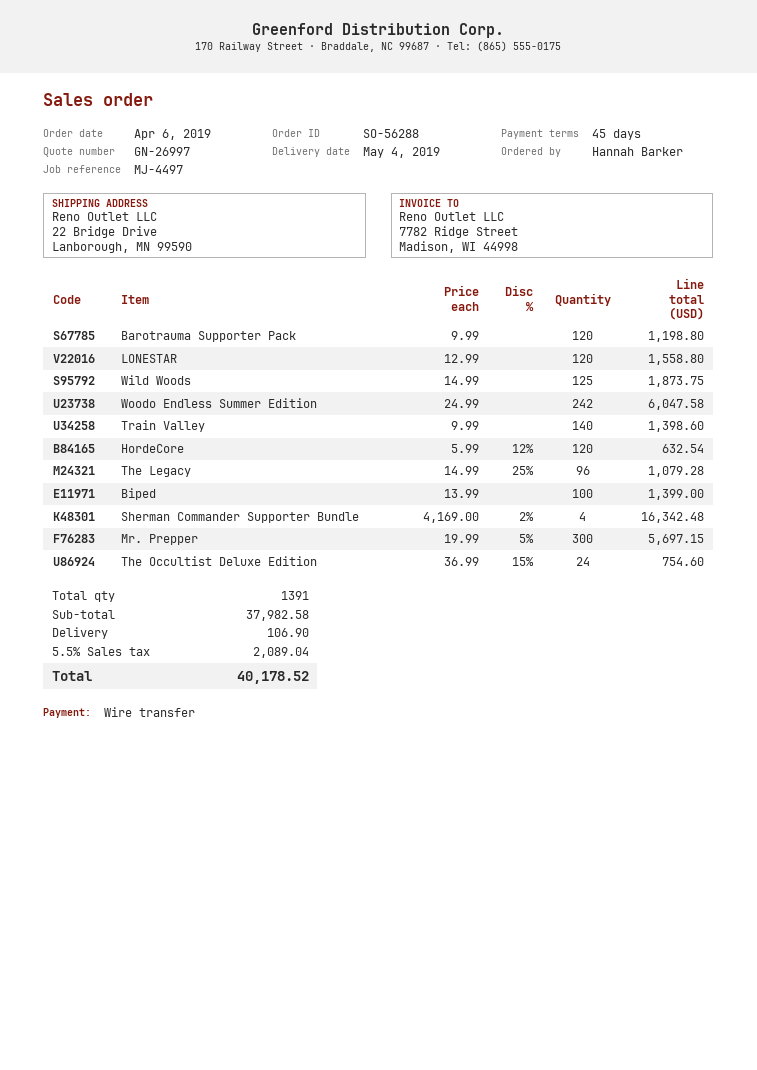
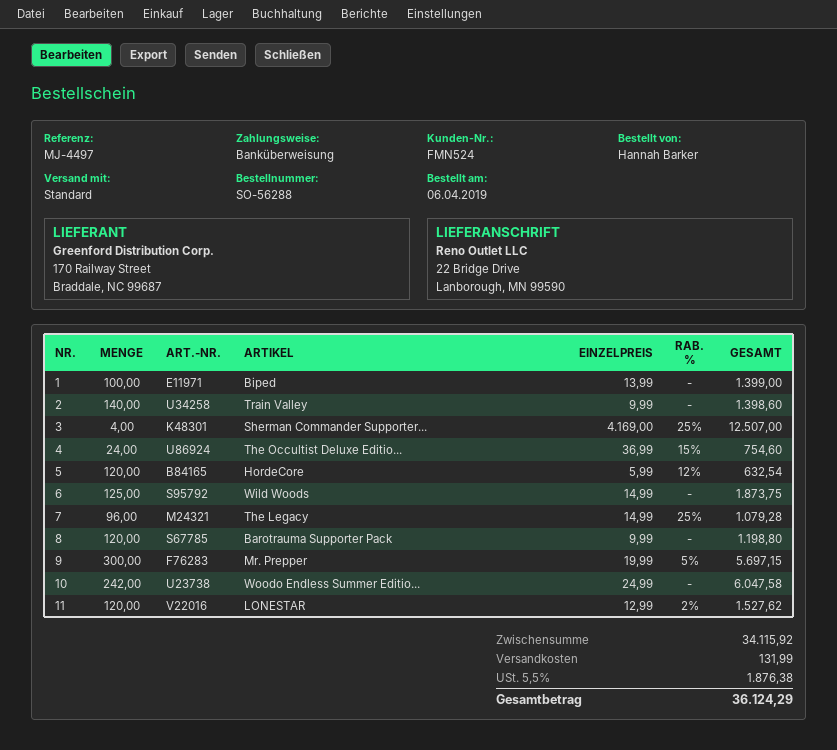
LONESTAR: 120 x 12.99 = 1558.80 -> 120 x 12.99 - 2% = 1527.62
Sherman Commander Supporter Bundle: 4 x 4169.00 - 2% = 16342.48 -> 4 x 4169.00 - 25% = 12507.00
subtotal: 37982.58 -> 34115.92
shipping: 106.90 -> 131.99
tax: 5.5% = 2089.04 -> 5.5% = 1876.38
total: 40178.52 -> 36124.29

